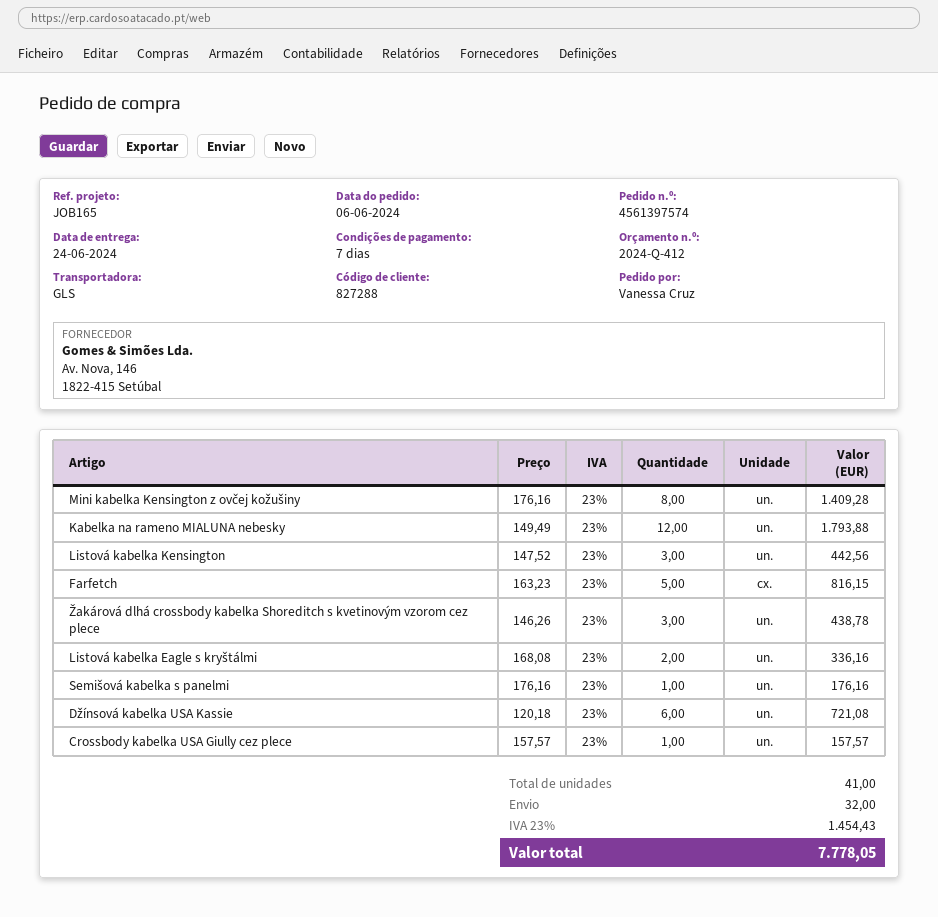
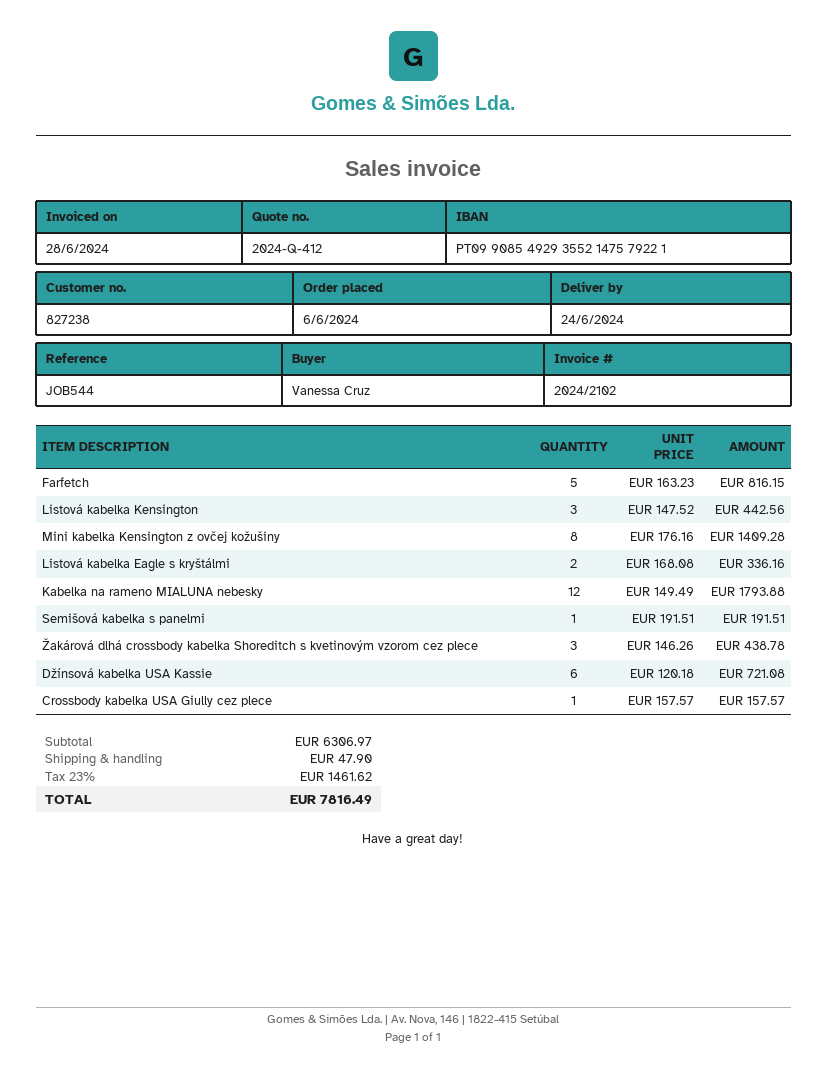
customer number: 827288 -> 827238
reference: JOB165 -> JOB544
Semišová kabelka s panelmi: 1 x 176.16 = 176.16 -> 1 x 191.51 = 191.51
shipping: 32.00 -> 47.90
tax: 23% = 1454.43 -> 23% = 1461.62
total: 7778.05 -> 7816.49

